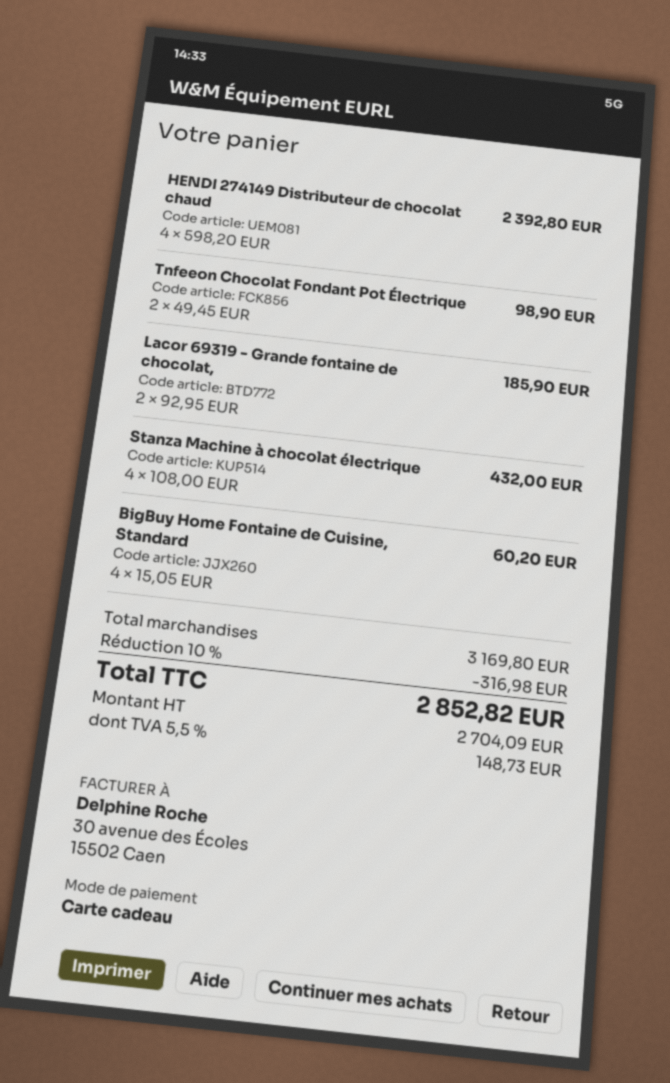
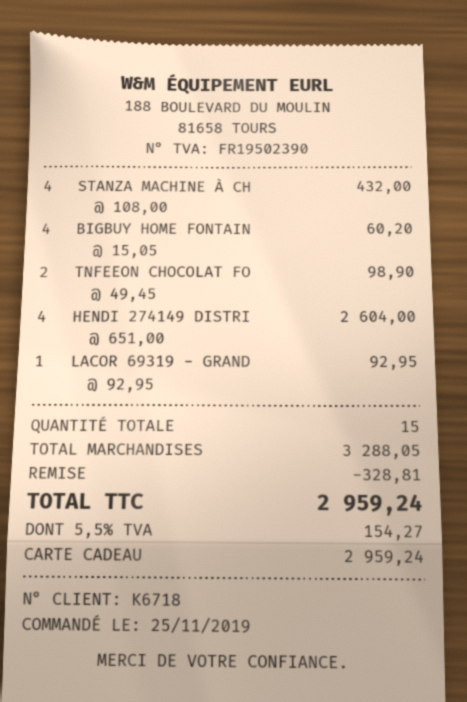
HENDI 274149 Distributeur de chocolat chaud: 4 x 598.20 = 2392.80 -> 4 x 651.00 = 2604.00
Lacor 69319 - Grande fontaine de chocolat,: 2 x 92.95 = 185.90 -> 1 x 92.95 = 92.95
subtotal: 3169.80 -> 3288.05
discount: 316.98 -> 328.81
tax: 5.5% = 148.73 -> 5.5% = 154.27
total: 2852.82 -> 2959.24

